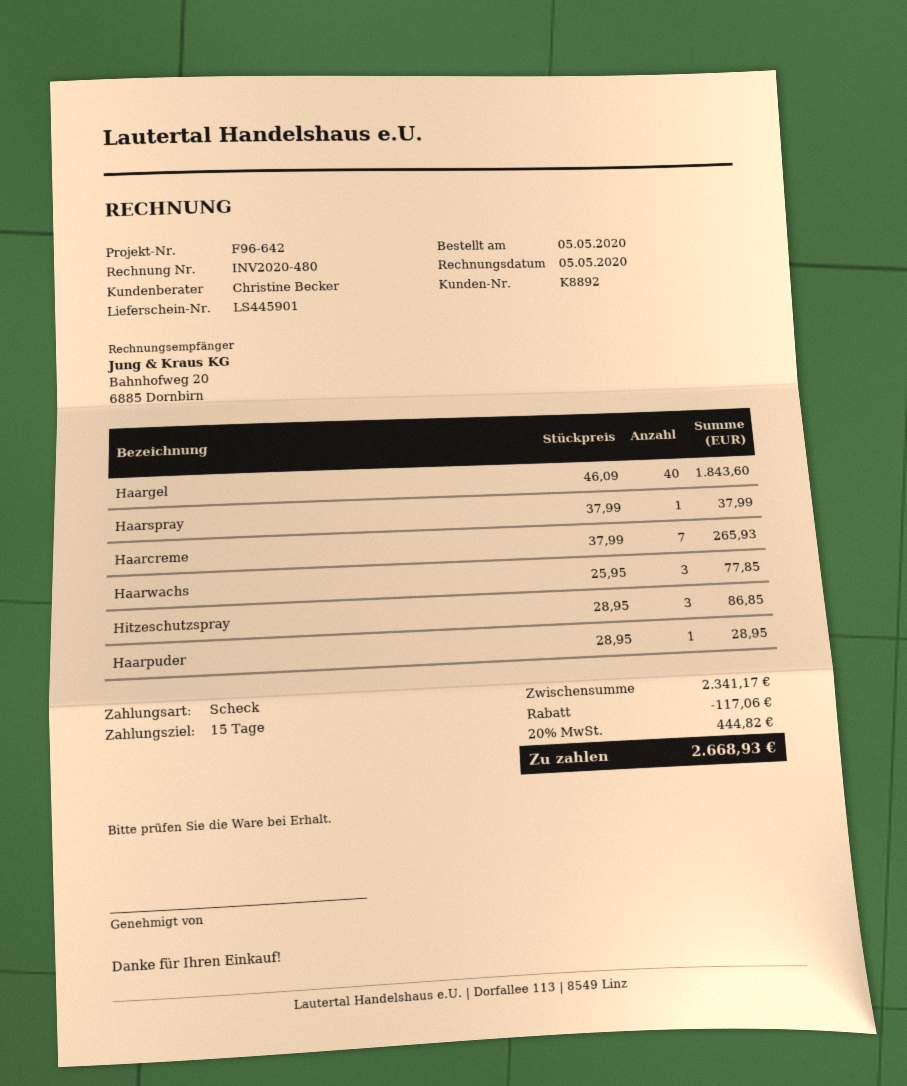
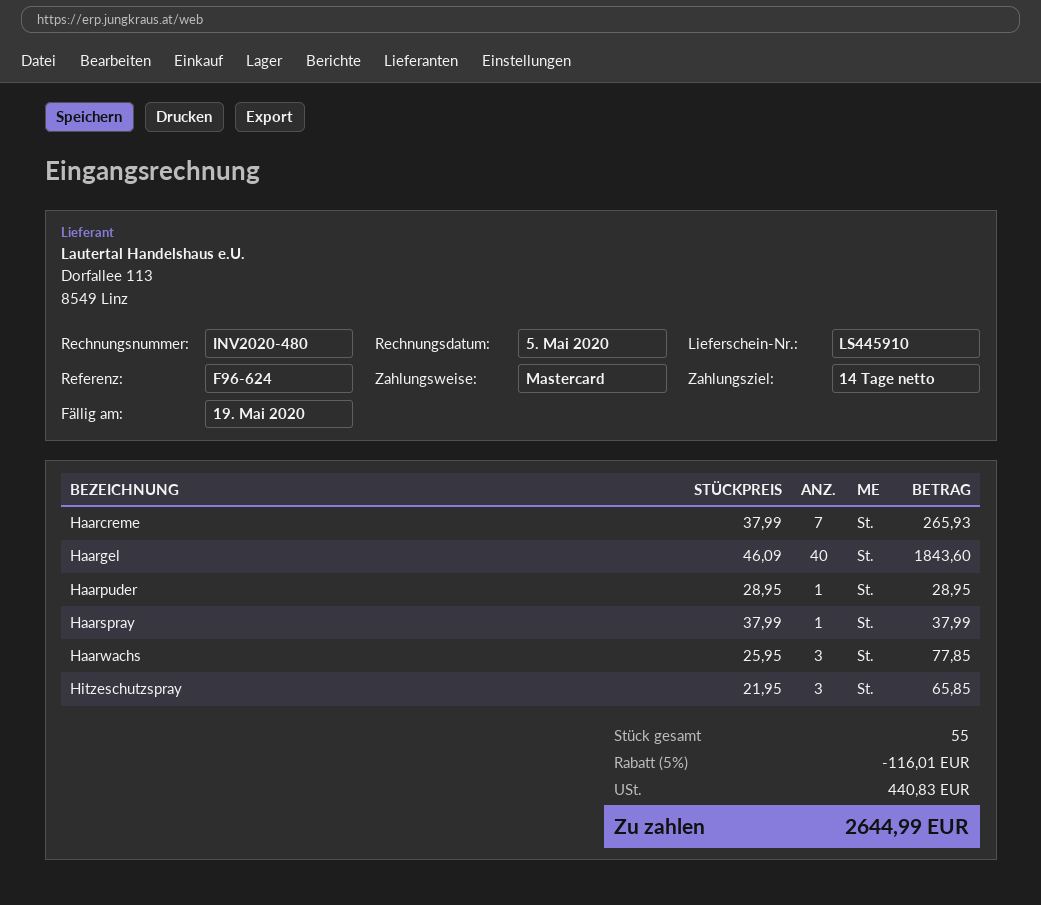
delivery note number: LS445901 -> LS445910
payment terms: 15 days -> 14 days
reference: F96-642 -> F96-624
payment method: cheque -> Mastercard
Hitzeschutzspray: 3 x 28.95 = 86.85 -> 3 x 21.95 = 65.85
discount: 117.06 -> 116.01
tax: 444.82 -> 440.83
total: 2668.93 -> 2644.99

